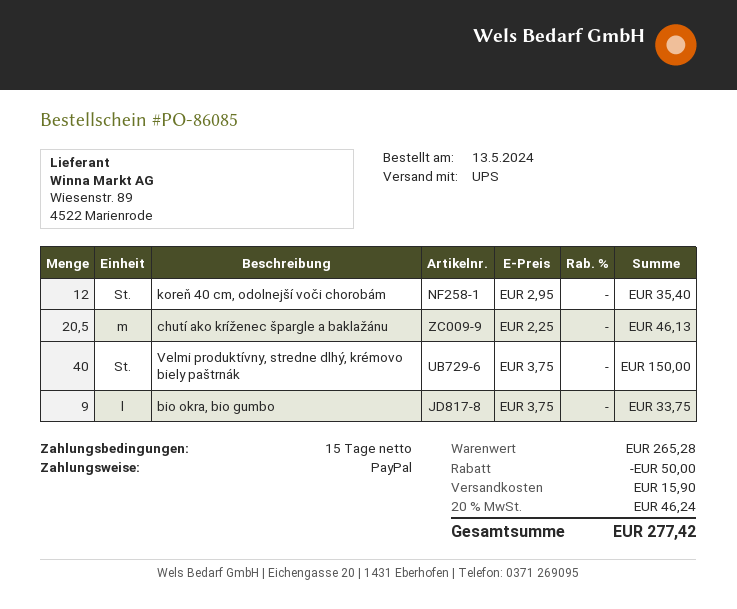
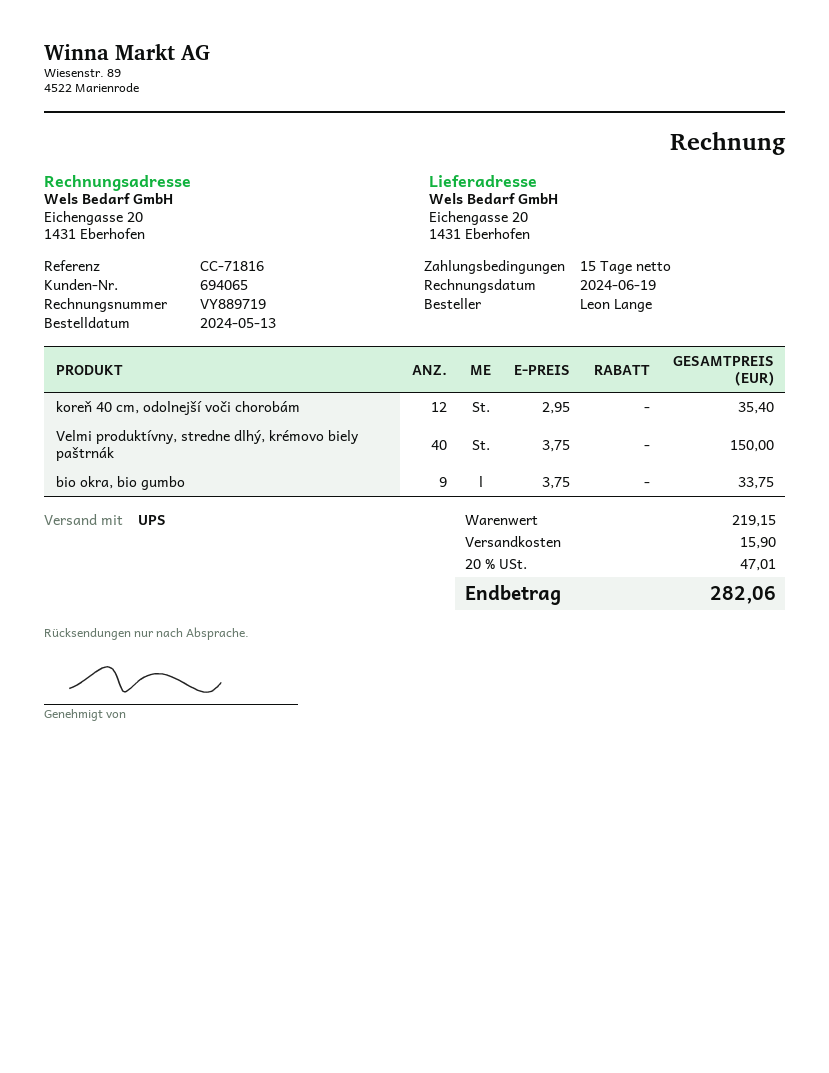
chutí ako kríženec špargle a baklažánu: 20.5 x 2.25 = 46.13 -> none
subtotal: 265.28 -> 219.15
discount: 50.00 -> none
tax: 20% = 46.24 -> 20% = 47.01
total: 277.42 -> 282.06

